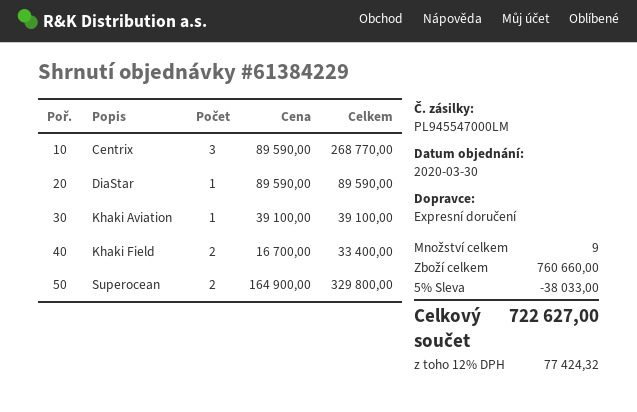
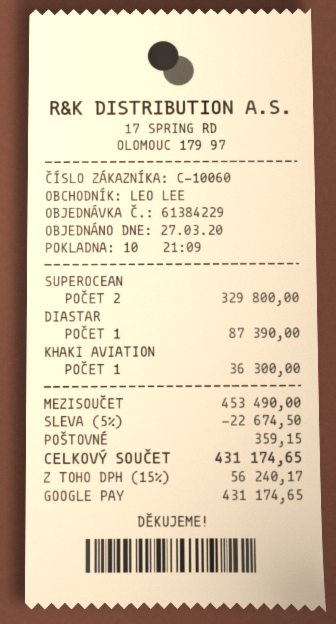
order date: 2020-03-30 -> 2020-03-27
Centrix: 3 for 268770.00 -> none
DiaStar: 1 for 89590.00 -> 1 for 87390.00
Khaki Aviation: 1 for 39100.00 -> 1 for 36300.00
Khaki Field: 2 for 33400.00 -> none
subtotal: 760660.00 -> 453490.00
discount: 5% = 38033.00 -> 5% = 22674.50
shipping: none -> 359.15
tax: 12% = 77424.32 -> 15% = 56240.17
total: 722627.00 -> 431174.65

